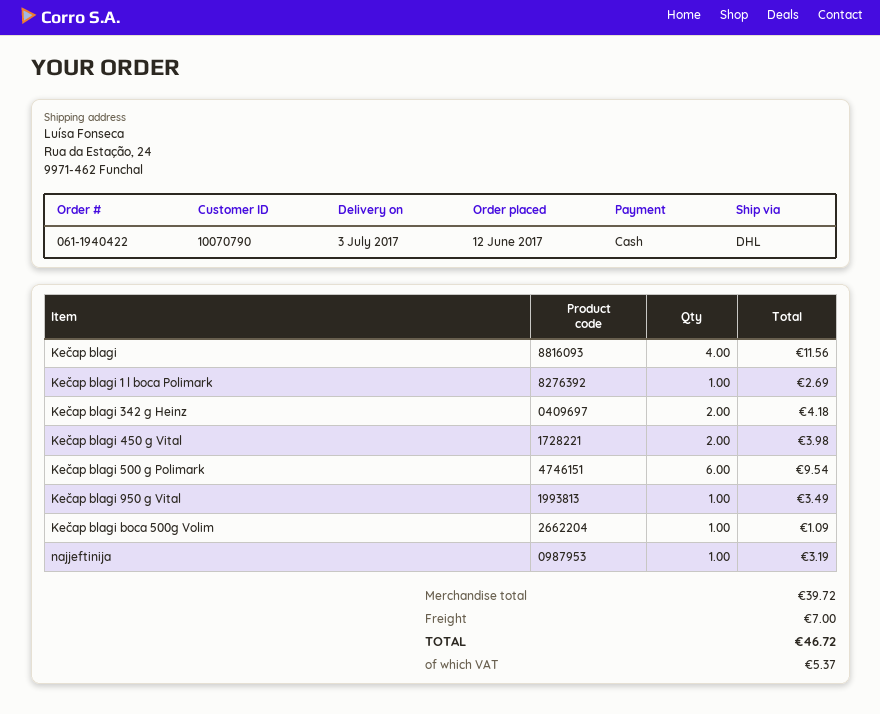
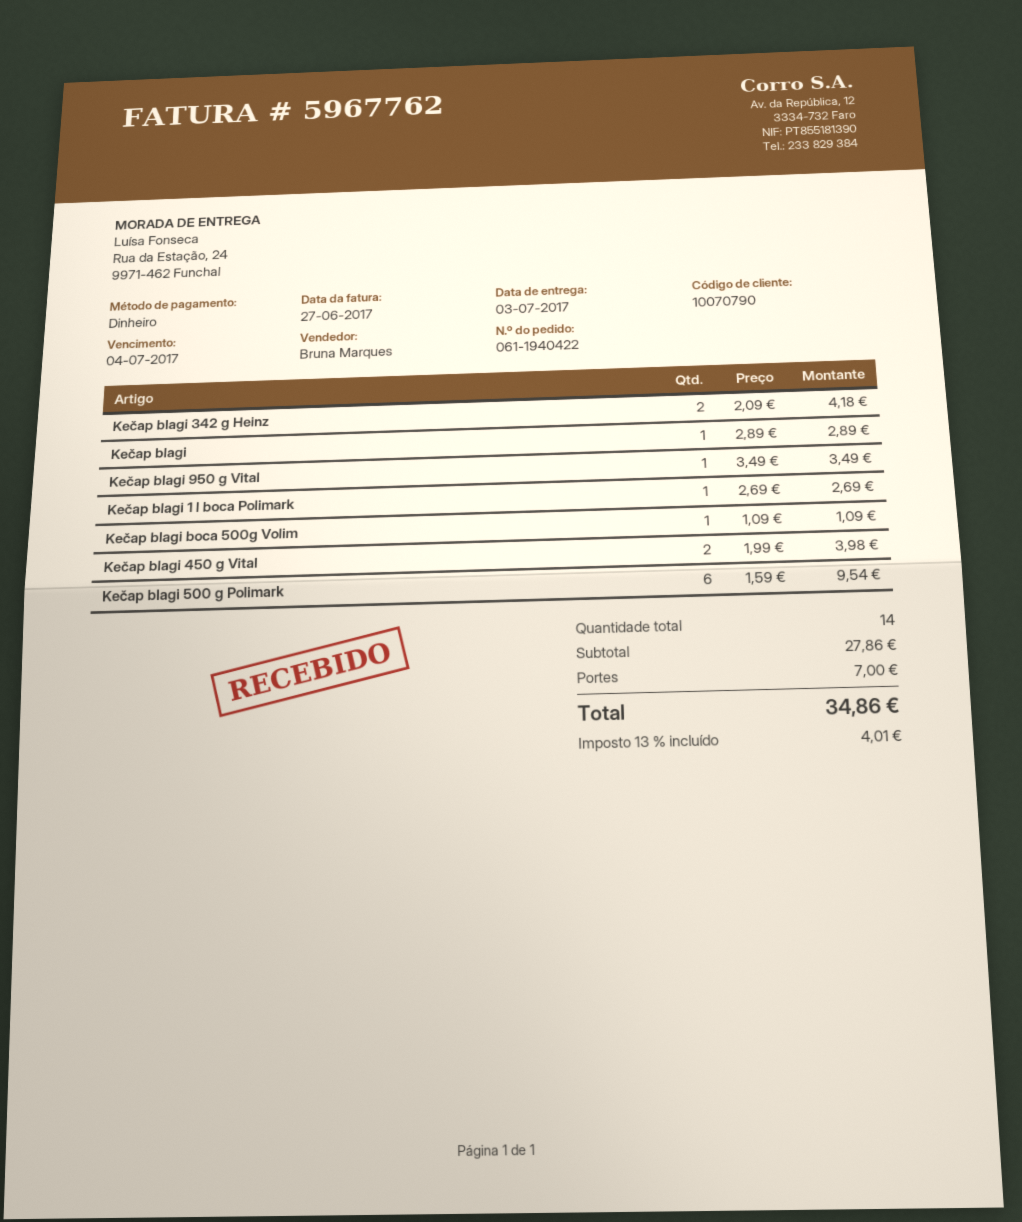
Kečap blagi: 4 for 11.56 -> 1 for 2.89
najjeftinija: 1 for 3.19 -> none
subtotal: 39.72 -> 27.86
tax: 5.37 -> 4.01
total: 46.72 -> 34.86

